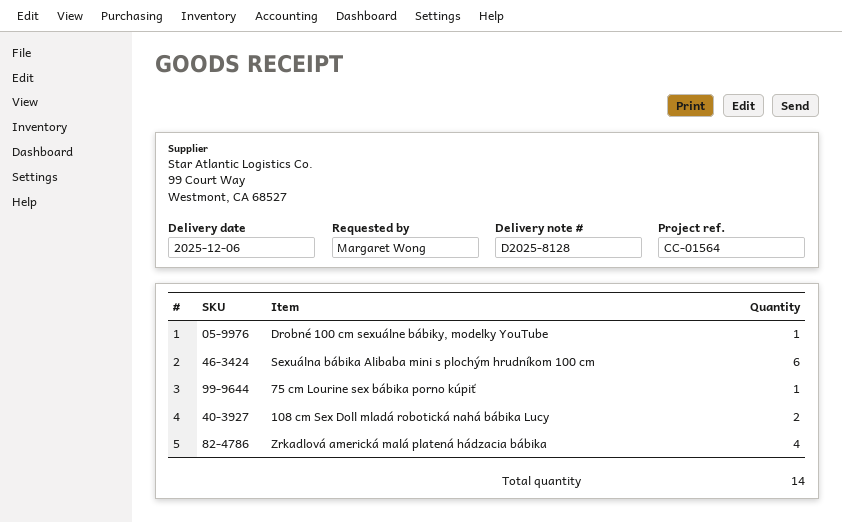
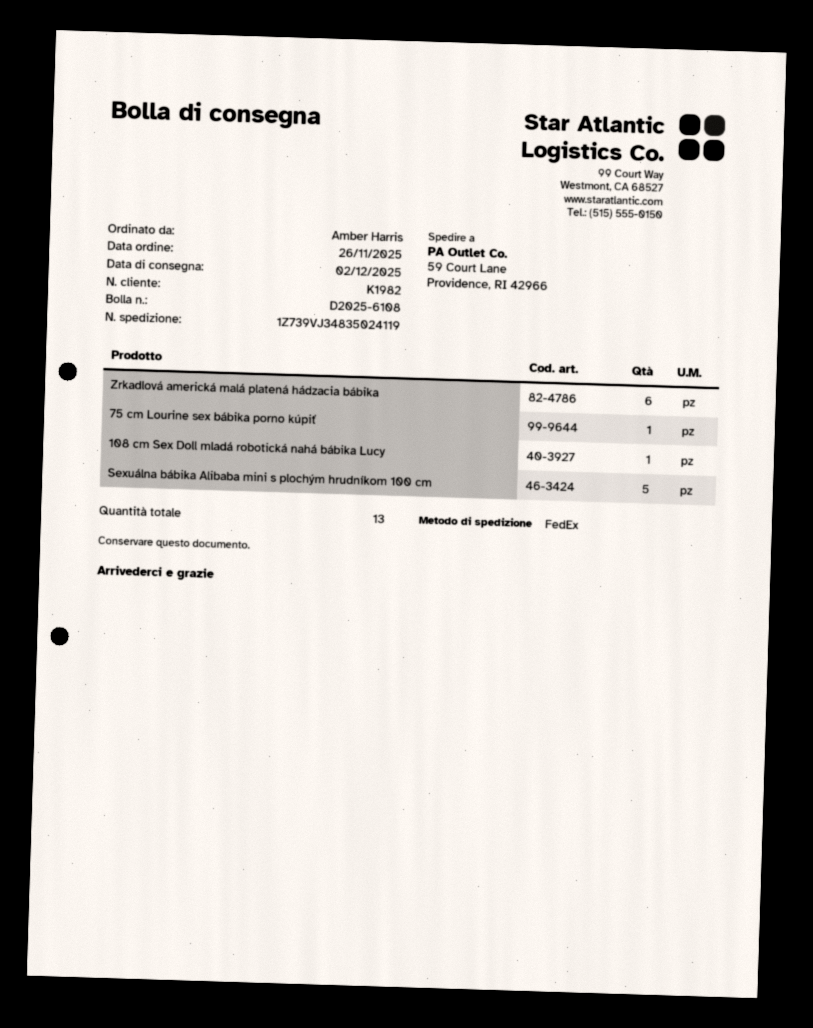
delivery note number: D2025-8128 -> D2025-6108
delivery date: 2025-12-06 -> 2025-12-02
ordered by: Margaret Wong -> Amber Harris
Drobné 100 cm sexuálne bábiky, modelky YouTube: 1 -> none
Sexuálna bábika Alibaba mini s plochým hrudníkom 100 cm: 6 -> 5
108 cm Sex Doll mladá robotická nahá bábika Lucy: 2 -> 1
Zrkadlová americká malá platená hádzacia bábika: 4 -> 6
total quantity: 14 -> 13

